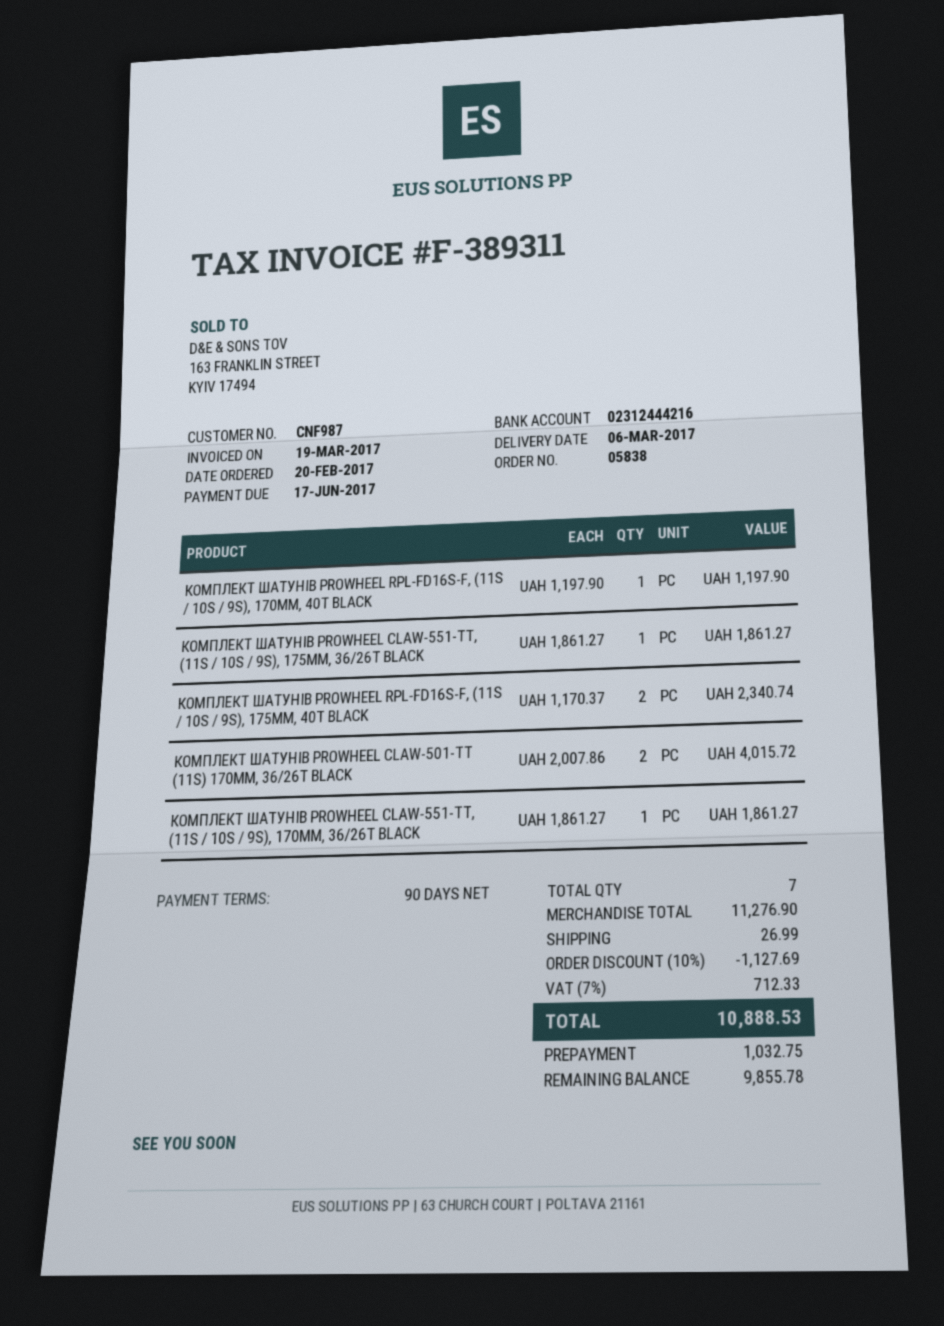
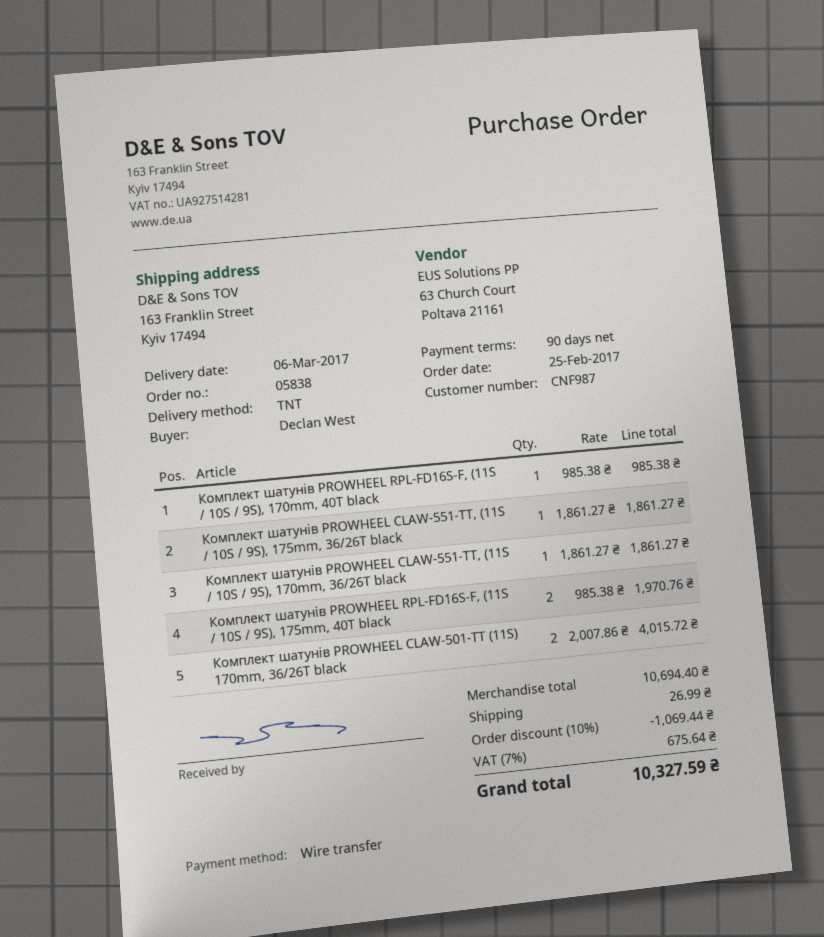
order date: 2017-02-20 -> 2017-02-25
КОМПЛЕКТ ШАТУНІВ PROWHEEL RPL-FD16S-F, (11S / 10S / 9S), 170MM, 40T BLACK: 1 x 1197.90 = 1197.90 -> 1 x 985.38 = 985.38
КОМПЛЕКТ ШАТУНІВ PROWHEEL RPL-FD16S-F, (11S / 10S / 9S), 175MM, 40T BLACK: 2 x 1170.37 = 2340.74 -> 2 x 985.38 = 1970.76
subtotal: 11276.90 -> 10694.40
discount: 10% = 1127.69 -> 10% = 1069.44
tax: 7% = 712.33 -> 7% = 675.64
total: 10888.53 -> 10327.59

